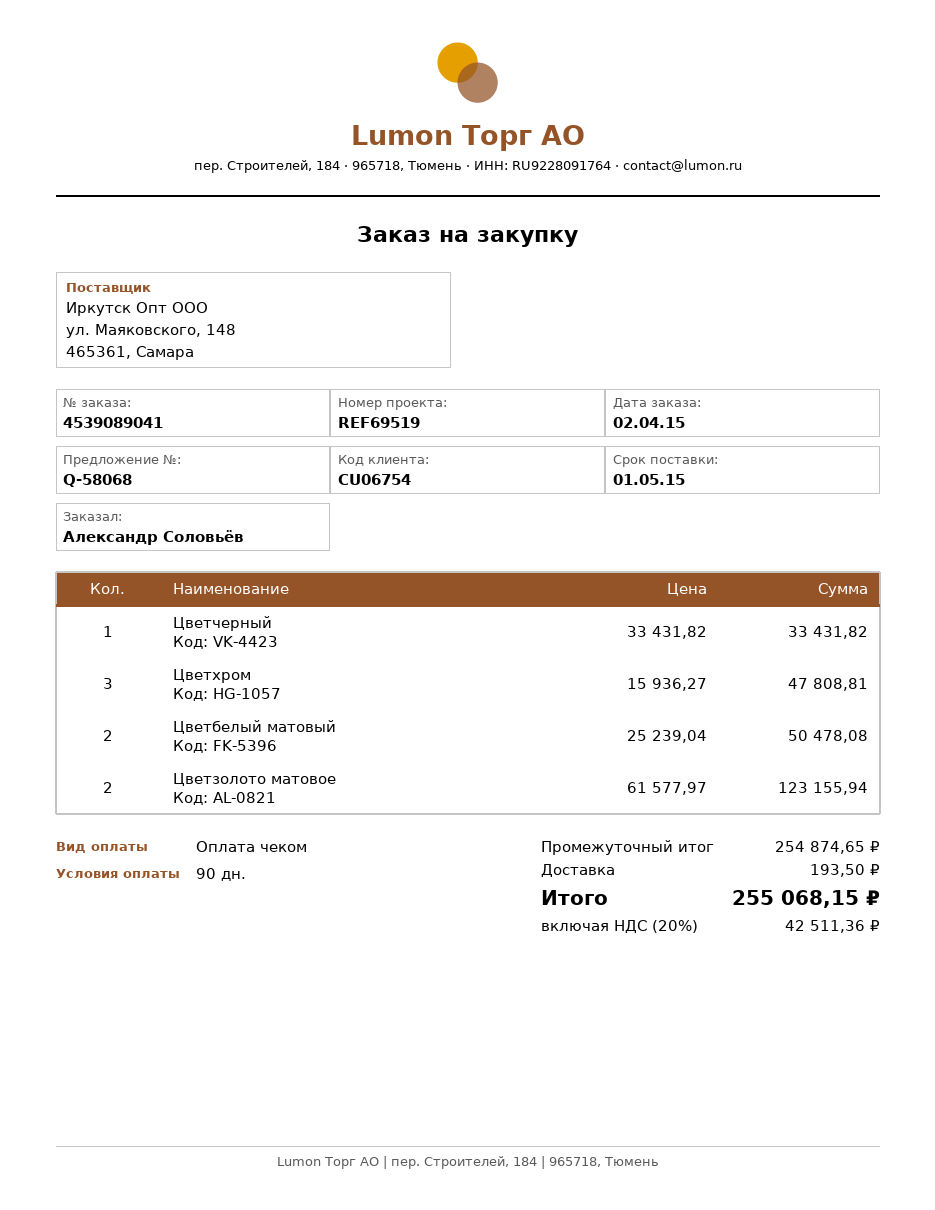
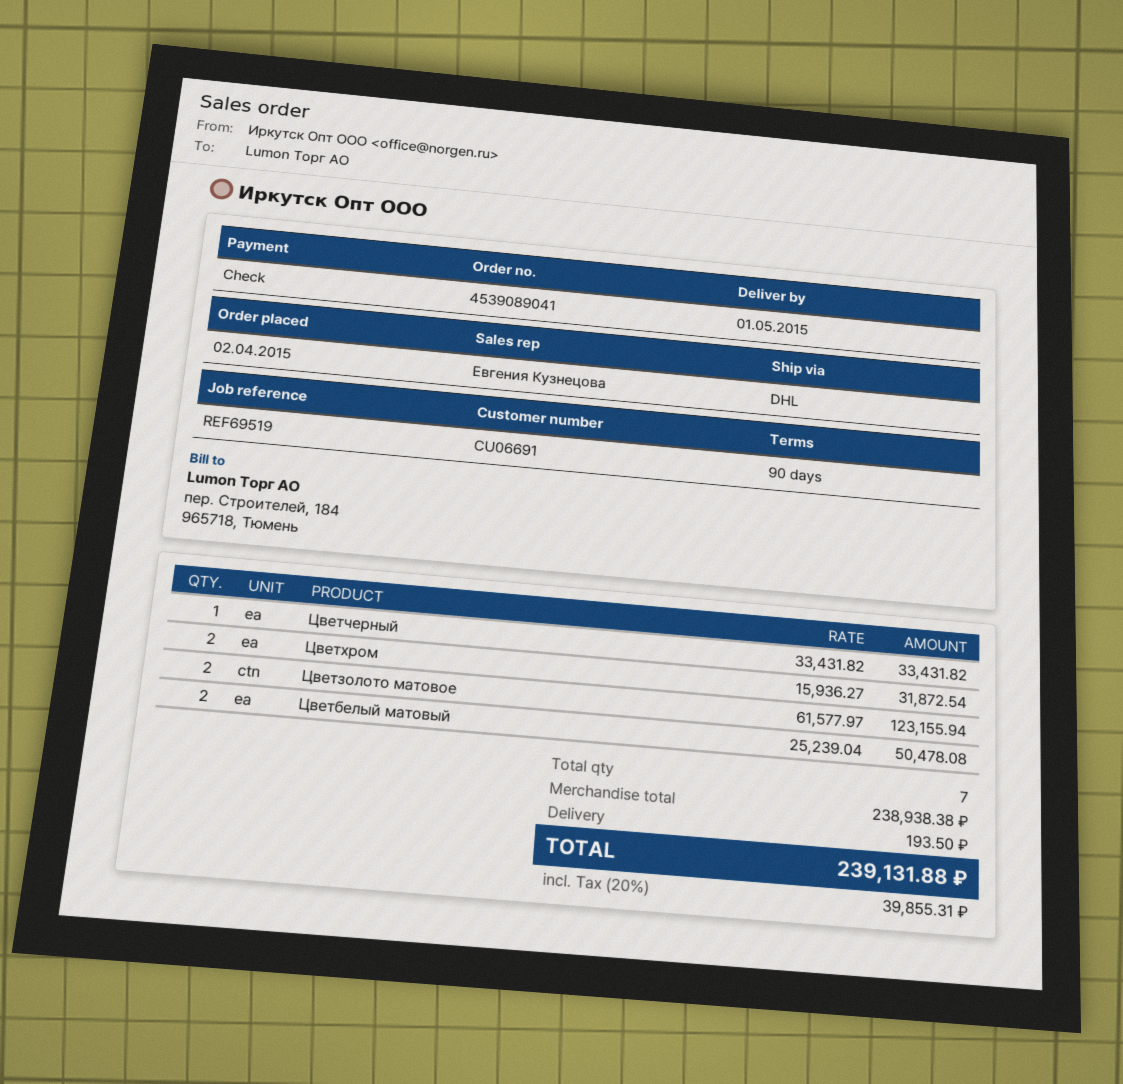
customer number: CU06754 -> CU06691
Цветхром: 3 x 15936.27 = 47808.81 -> 2 x 15936.27 = 31872.54
subtotal: 254874.65 -> 238938.38
tax: 20% = 42511.36 -> 20% = 39855.31
total: 255068.15 -> 239131.88

